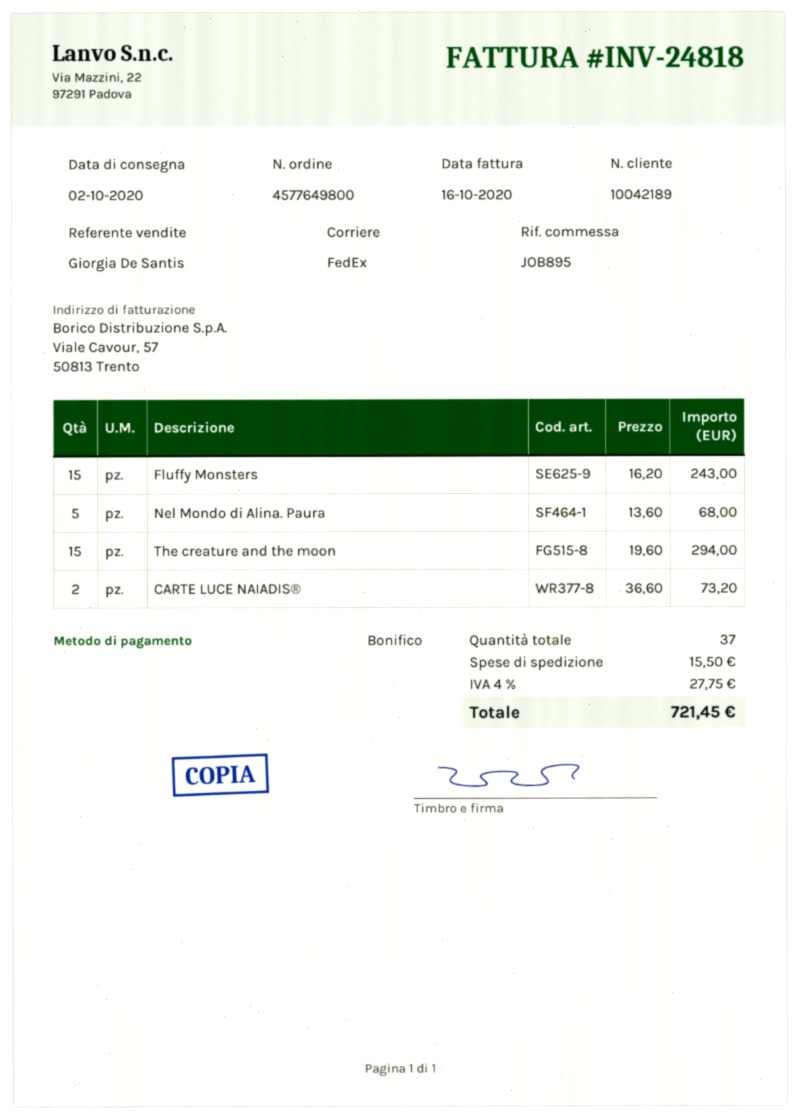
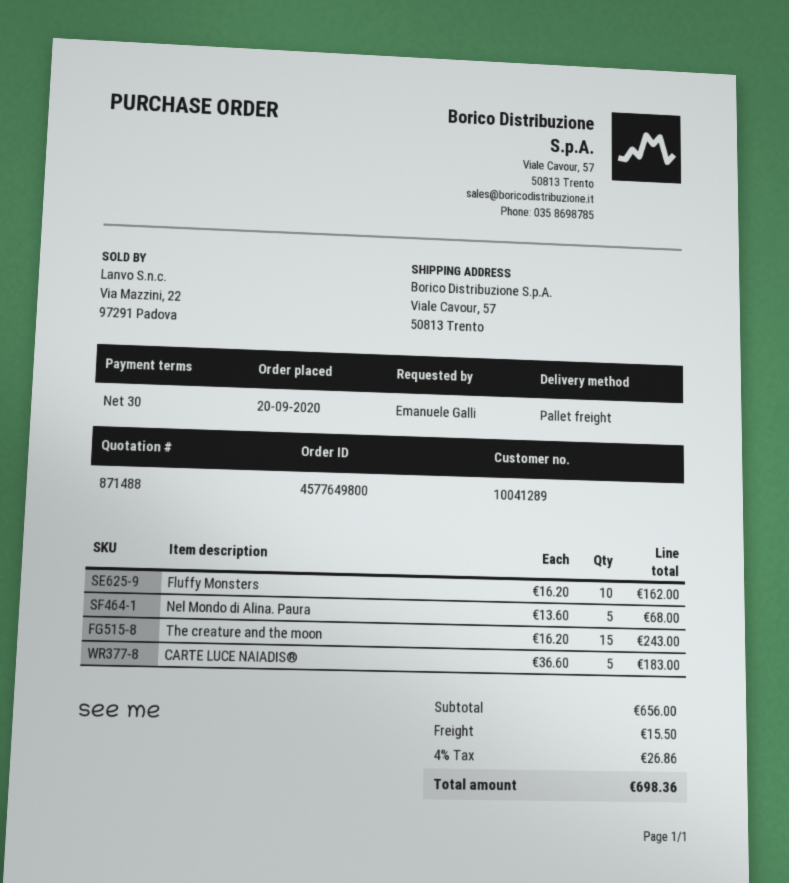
customer number: 10042189 -> 10041289
shipping method: FedEx -> pallet freight
Fluffy Monsters: 15 x 16.20 = 243.00 -> 10 x 16.20 = 162.00
The creature and the moon: 15 x 19.60 = 294.00 -> 15 x 16.20 = 243.00
CARTE LUCE NAIADIS®: 2 x 36.60 = 73.20 -> 5 x 36.60 = 183.00
tax: 4% = 27.75 -> 4% = 26.86
total: 721.45 -> 698.36

